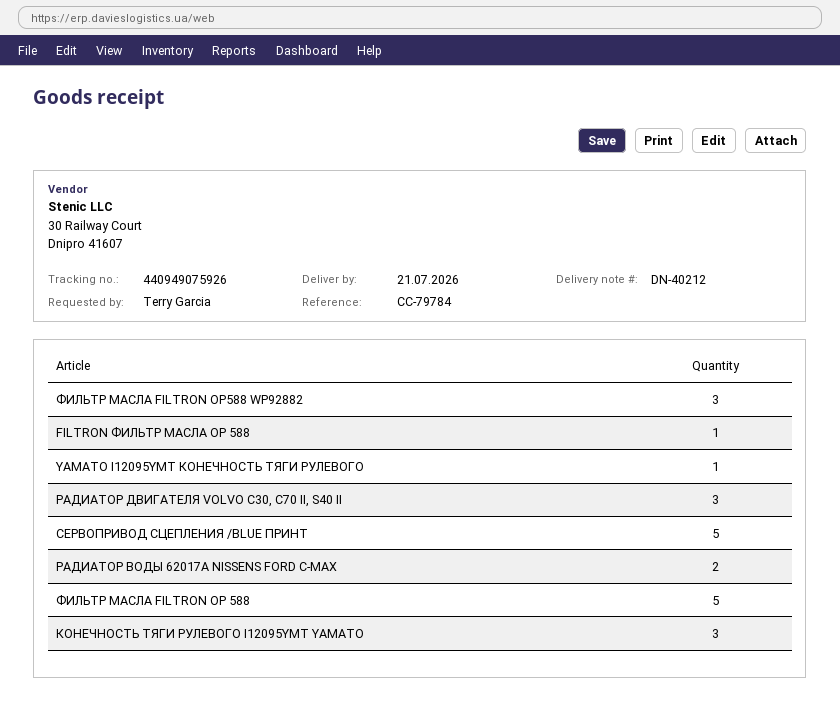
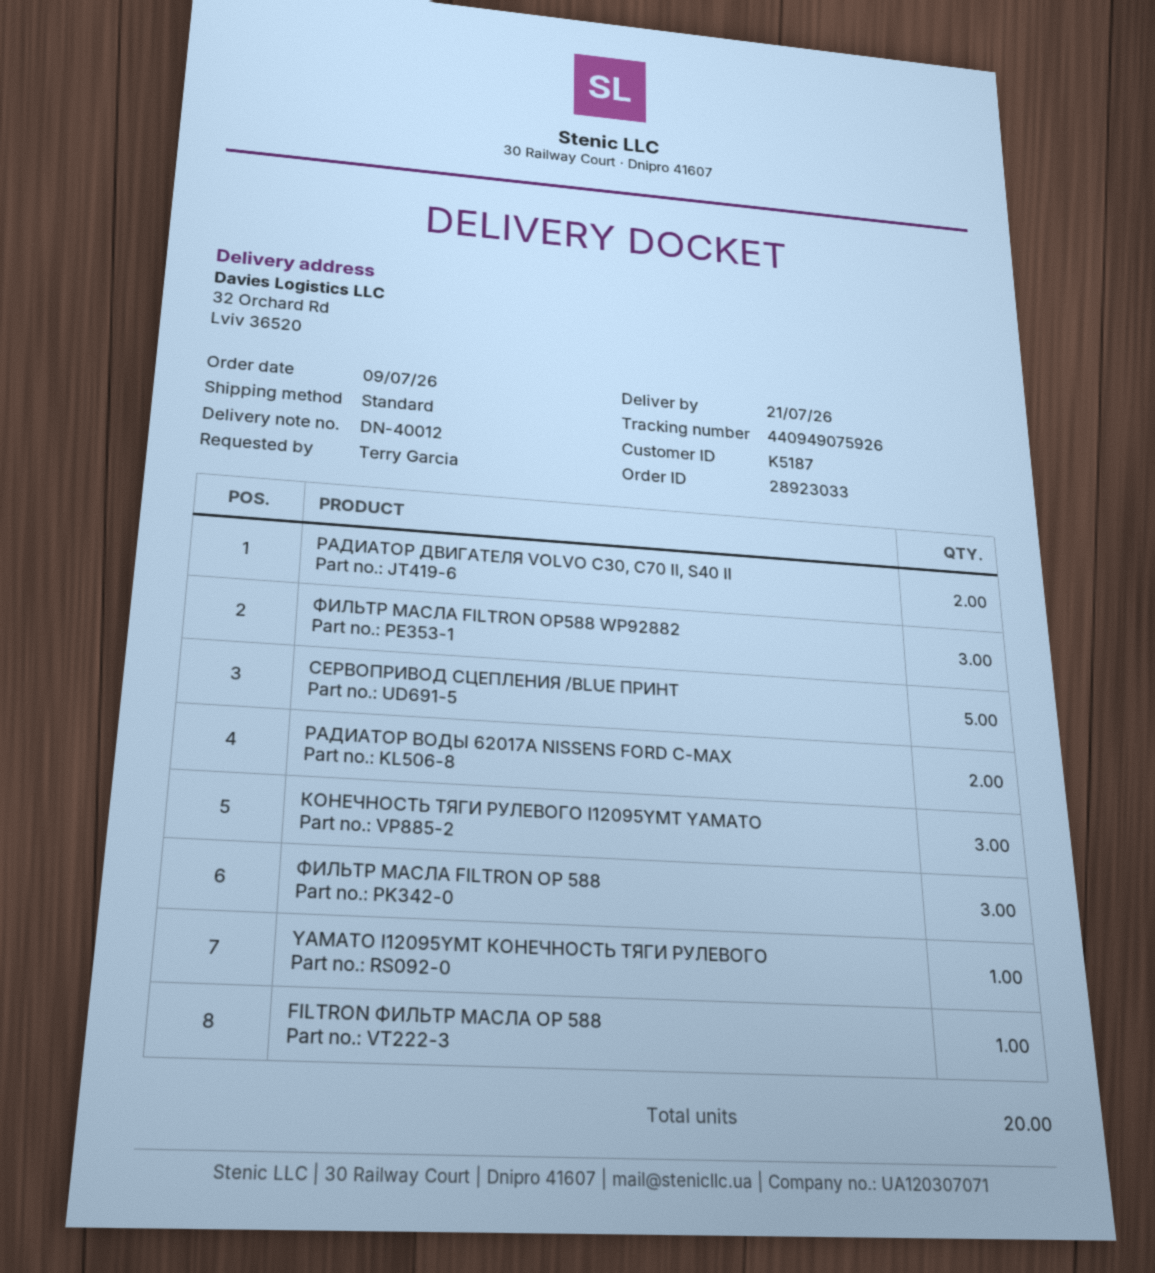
delivery note number: DN-40212 -> DN-40012
РАДИАТОР ДВИГАТЕЛЯ VOLVO C30, C70 II, S40 II: 3 -> 2
ФИЛЬТР МАСЛА FILTRON OP 588: 5 -> 3

